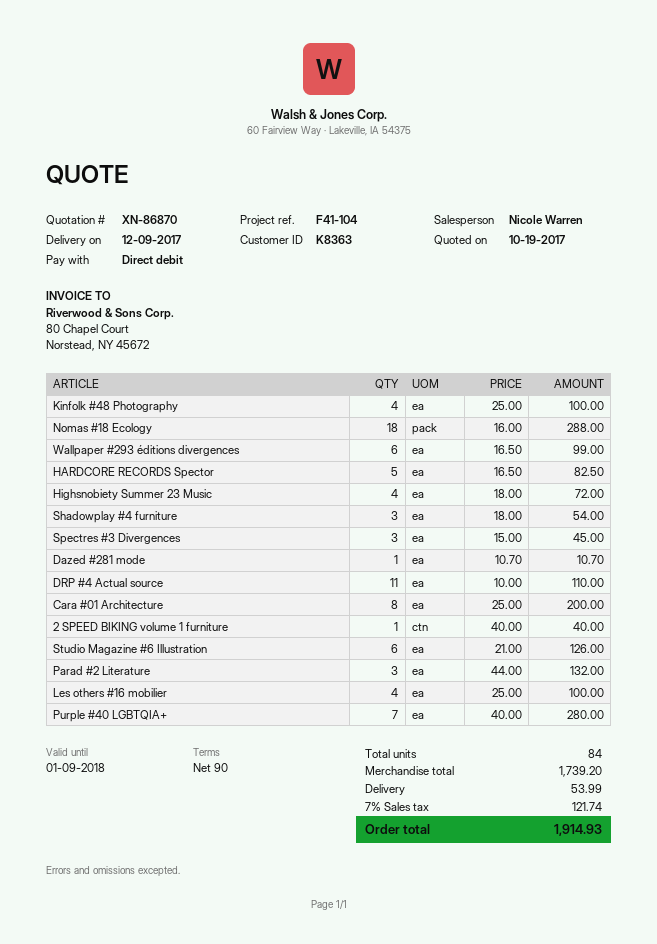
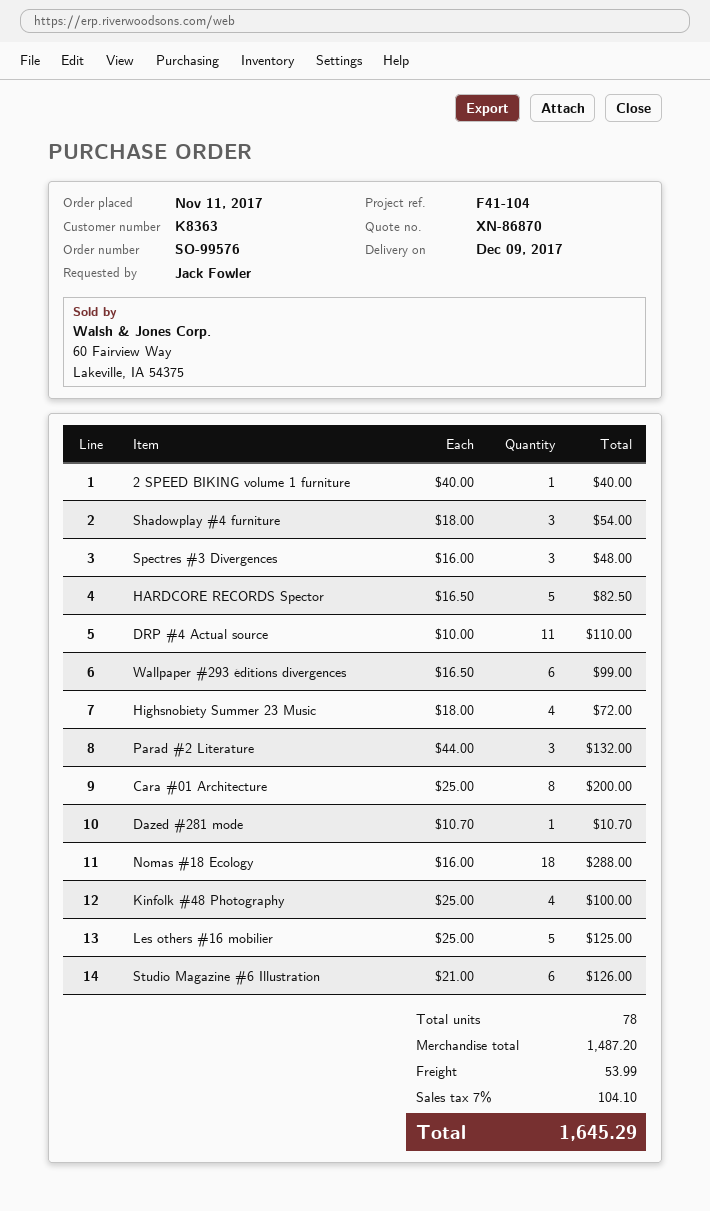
Spectres #3 Divergences: 3 x 15.00 = 45.00 -> 3 x 16.00 = 48.00
Les others #16 mobilier: 4 x 25.00 = 100.00 -> 5 x 25.00 = 125.00
Purple #40 LGBTQIA+: 7 x 40.00 = 280.00 -> none
total quantity: 84 -> 78
subtotal: 1739.20 -> 1487.20
tax: 7% = 121.74 -> 7% = 104.10
total: 1914.93 -> 1645.29

